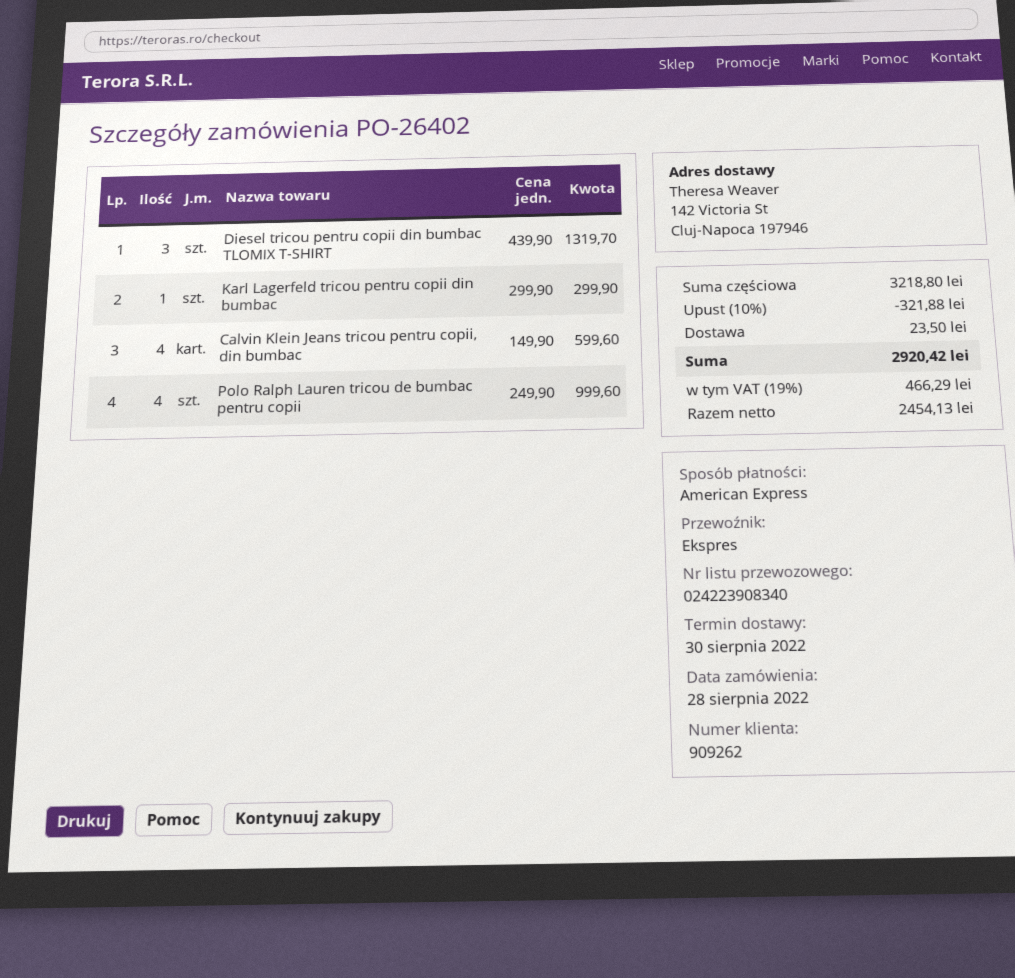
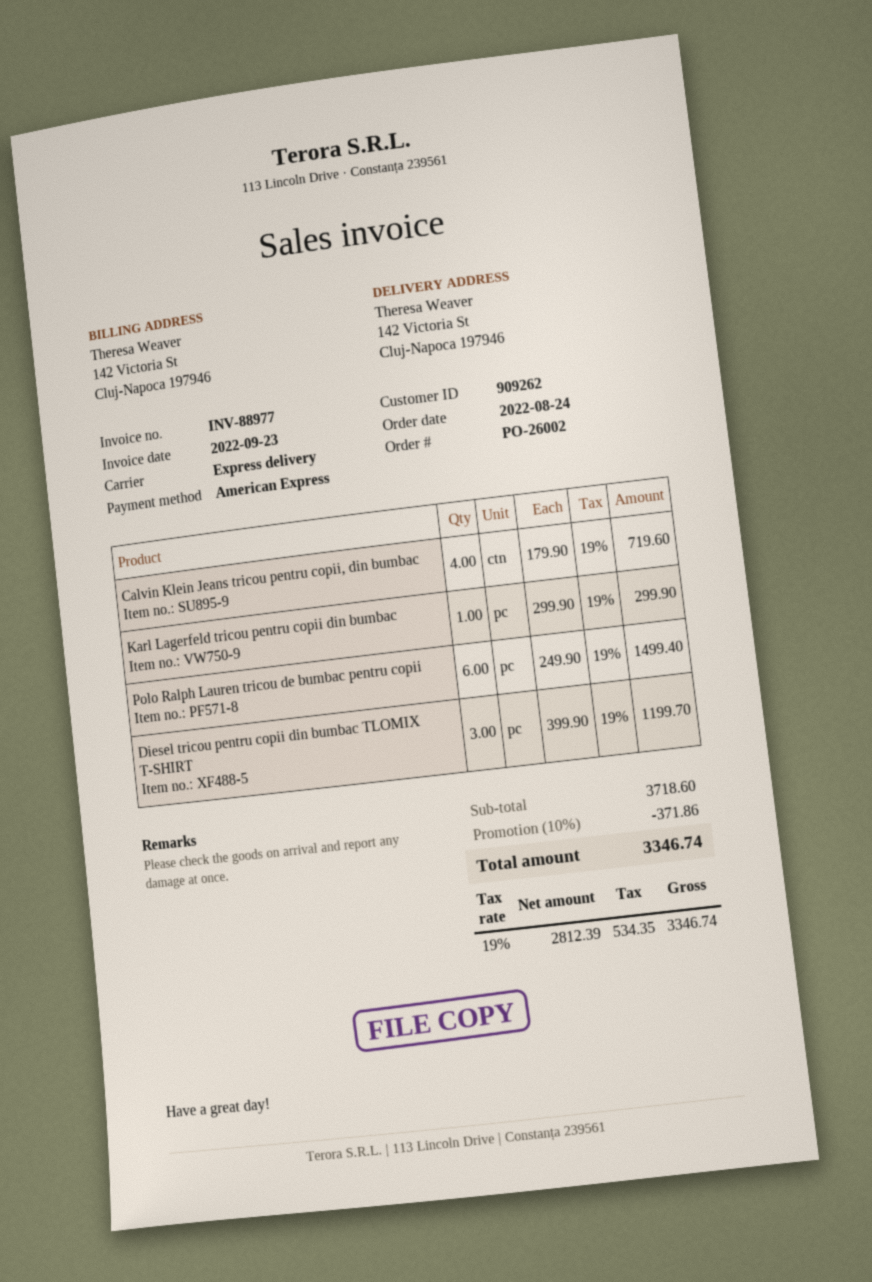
order number: PO-26402 -> PO-26002
order date: 2022-08-28 -> 2022-08-24
Diesel tricou pentru copii din bumbac TLOMIX T-SHIRT: 3 x 439.90 = 1319.70 -> 3 x 399.90 = 1199.70
Calvin Klein Jeans tricou pentru copii, din bumbac: 4 x 149.90 = 599.60 -> 4 x 179.90 = 719.60
Polo Ralph Lauren tricou de bumbac pentru copii: 4 x 249.90 = 999.60 -> 6 x 249.90 = 1499.40
subtotal: 3218.80 -> 3718.60
discount: 10% = 321.88 -> 10% = 371.86
shipping: 23.50 -> none
net: 2454.13 -> 2812.39
tax: 19% = 466.29 -> 19% = 534.35
total: 2920.42 -> 3346.74

